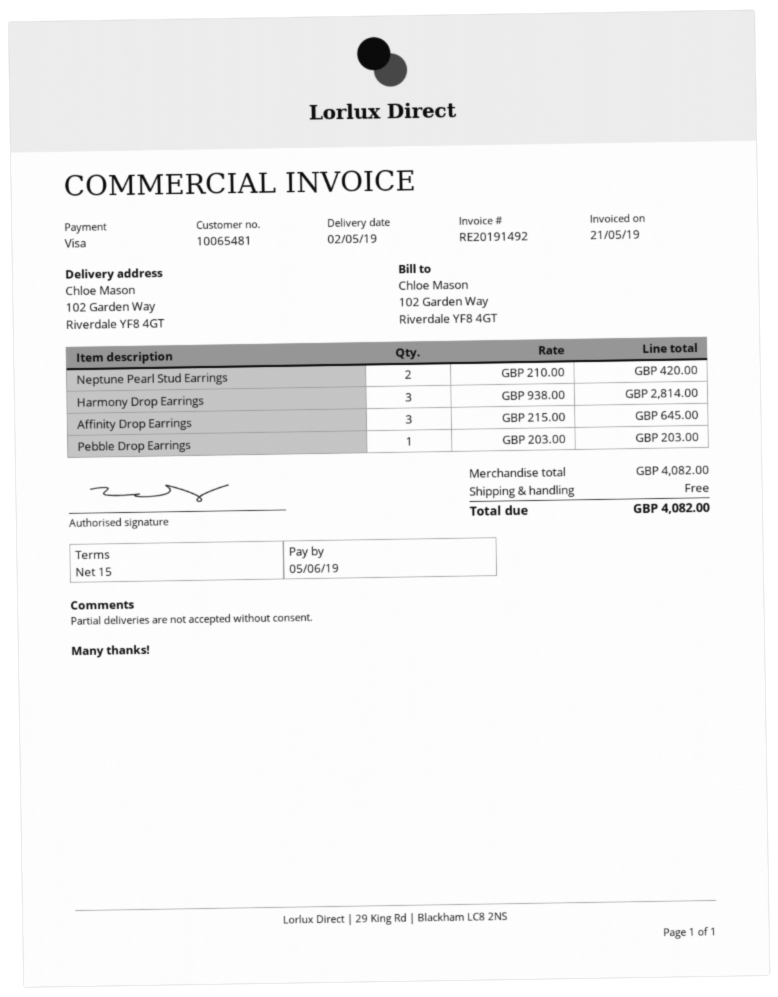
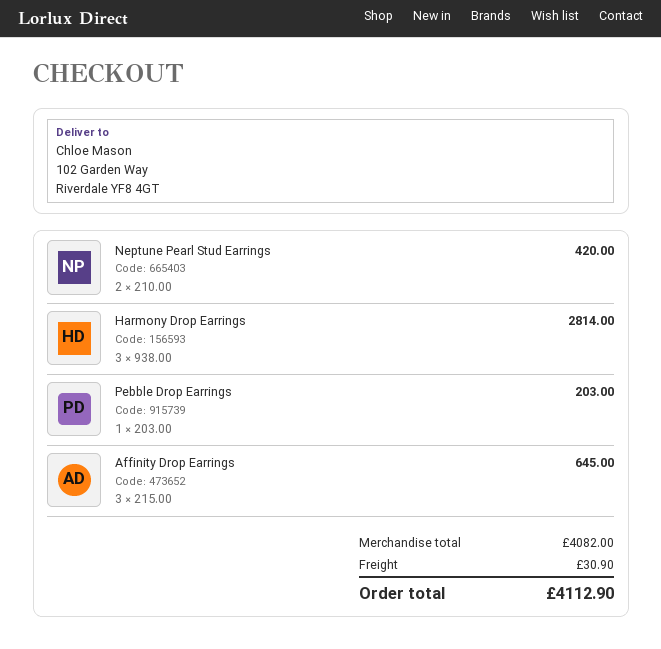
shipping: 0.00 -> 30.90
total: 4082.00 -> 4112.90

